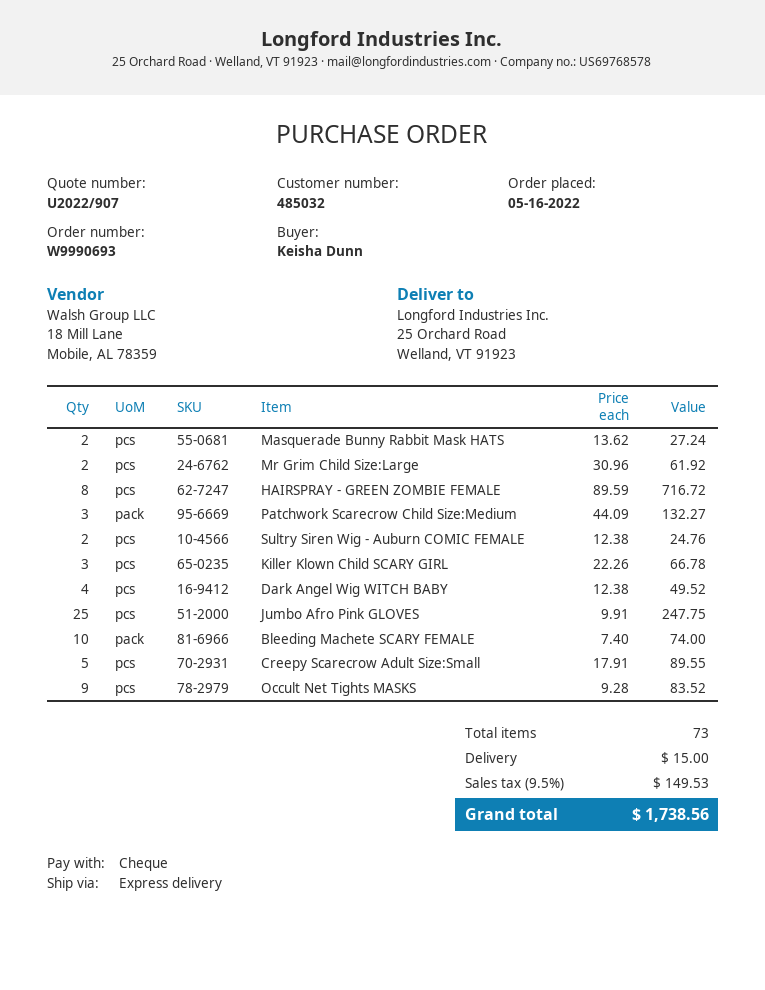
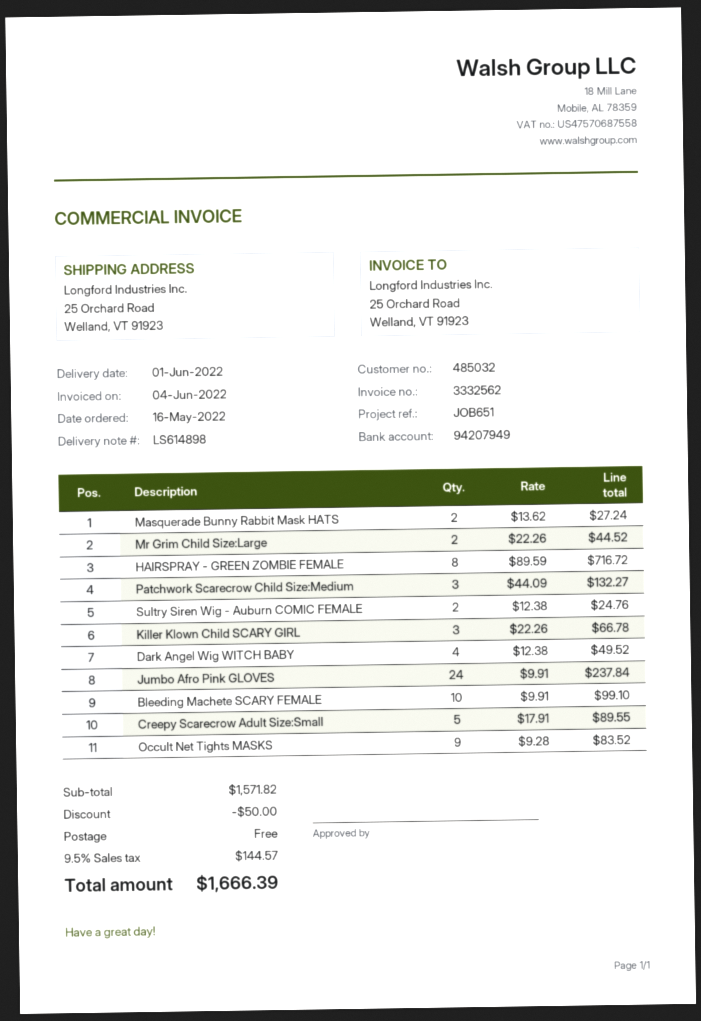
Mr Grim Child Size:Large: 2 x 30.96 = 61.92 -> 2 x 22.26 = 44.52
Jumbo Afro Pink GLOVES: 25 x 9.91 = 247.75 -> 24 x 9.91 = 237.84
Bleeding Machete SCARY FEMALE: 10 x 7.40 = 74.00 -> 10 x 9.91 = 99.10
discount: none -> 50.00
shipping: 15.00 -> 0.00
tax: 9.5% = 149.53 -> 9.5% = 144.57
total: 1738.56 -> 1666.39

